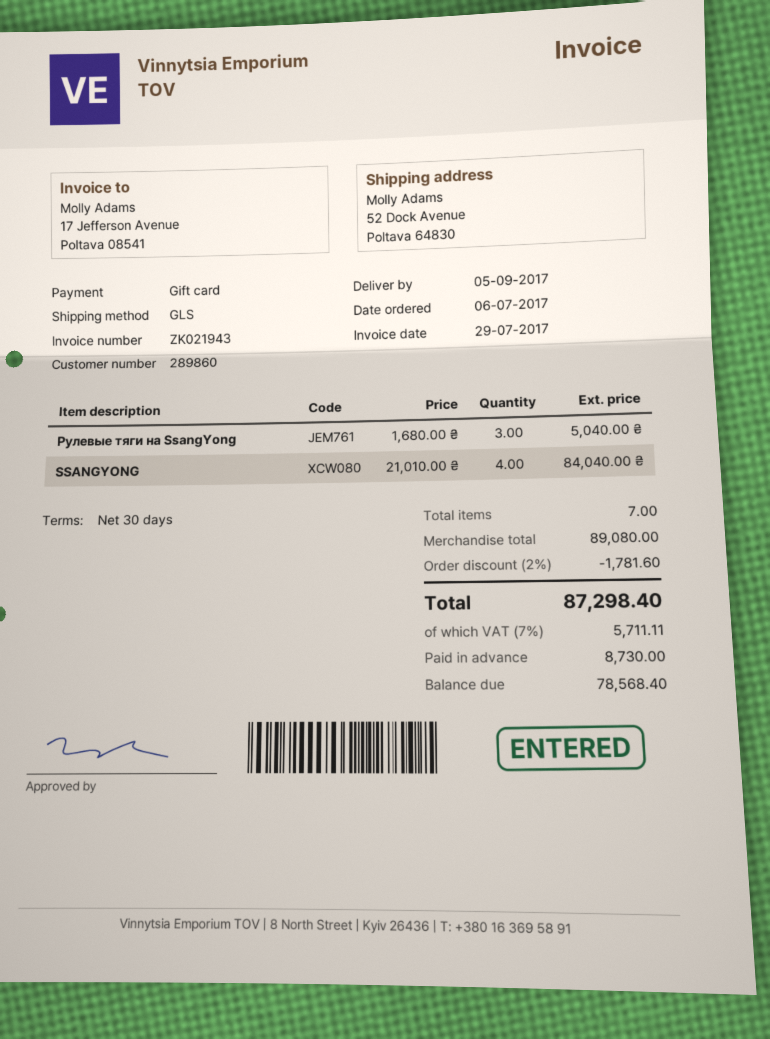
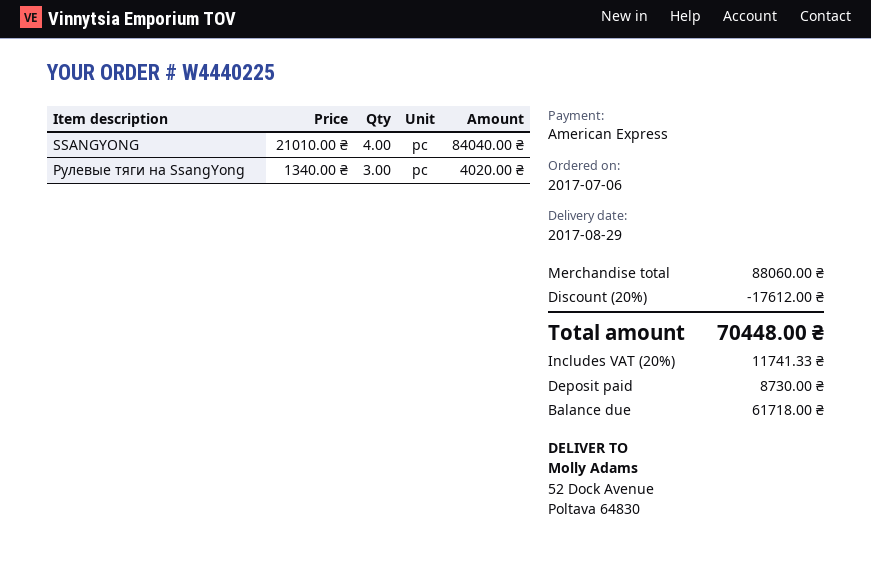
delivery date: 2017-09-05 -> 2017-08-29
payment method: gift card -> American Express
Рулевые тяги на SsangYong: 3 x 1680.00 = 5040.00 -> 3 x 1340.00 = 4020.00
subtotal: 89080.00 -> 88060.00
discount: 2% = 1781.60 -> 20% = 17612.00
tax: 7% = 5711.11 -> 20% = 11741.33
total: 87298.40 -> 70448.00
balance: 78568.40 -> 61718.00

